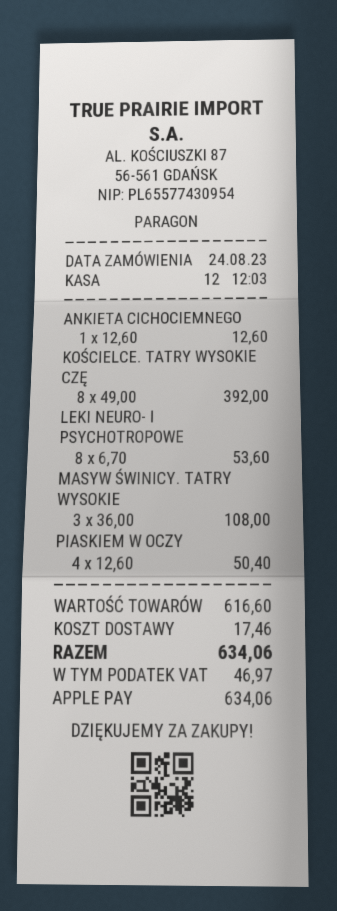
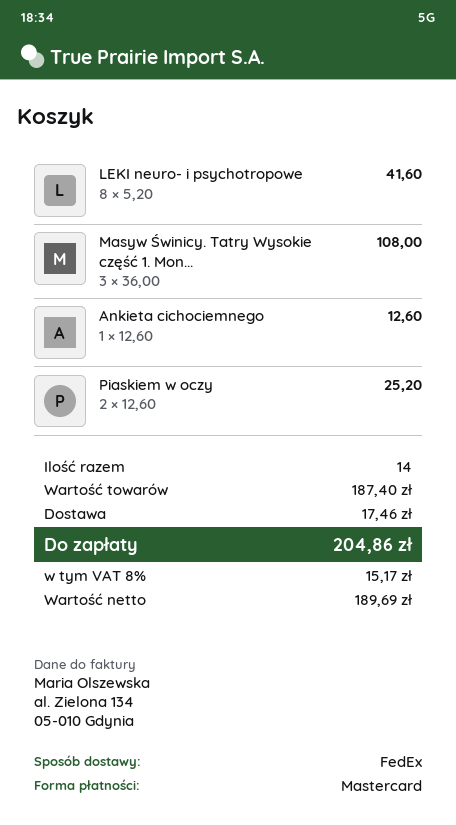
payment method: Apple Pay -> Mastercard
KOŚCIELCE. TATRY WYSOKIE CZĘ: 8 x 49.00 = 392.00 -> none
LEKI NEURO- I PSYCHOTROPOWE: 8 x 6.70 = 53.60 -> 8 x 5.20 = 41.60
PIASKIEM W OCZY: 4 x 12.60 = 50.40 -> 2 x 12.60 = 25.20
subtotal: 616.60 -> 187.40
tax: 46.97 -> 15.17
total: 634.06 -> 204.86

